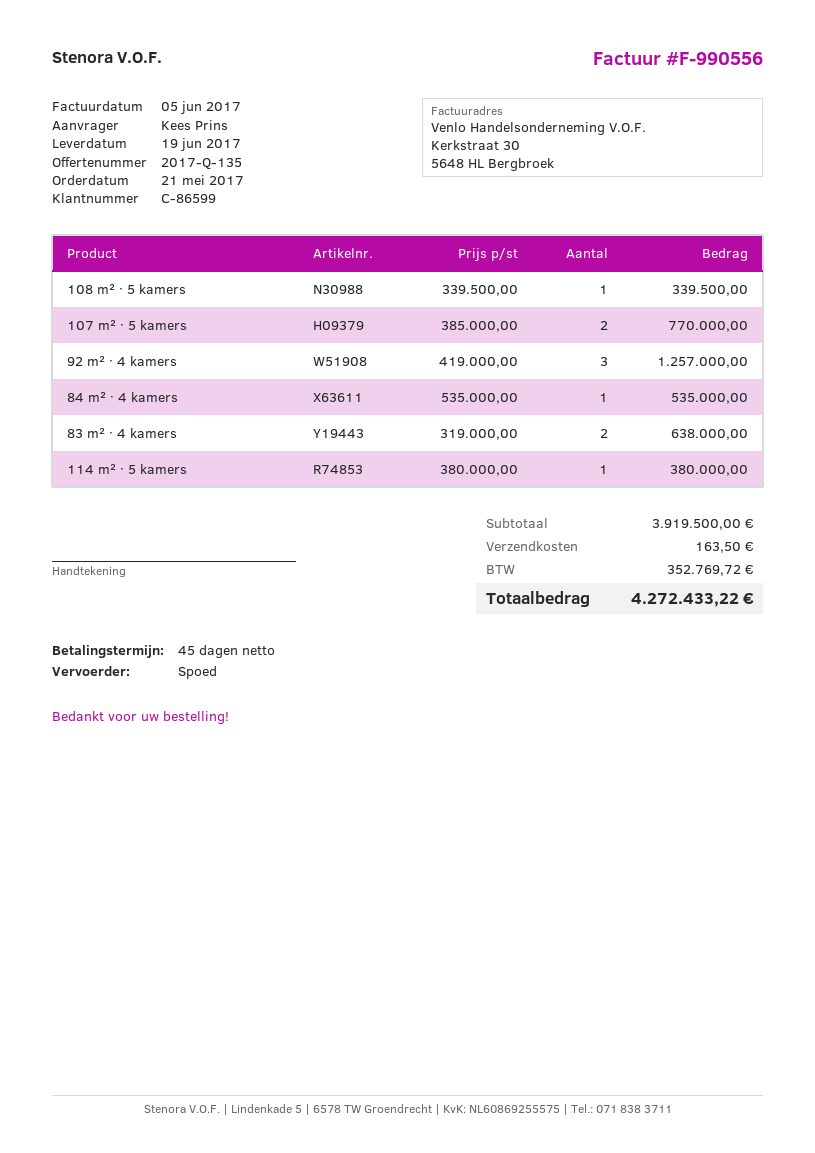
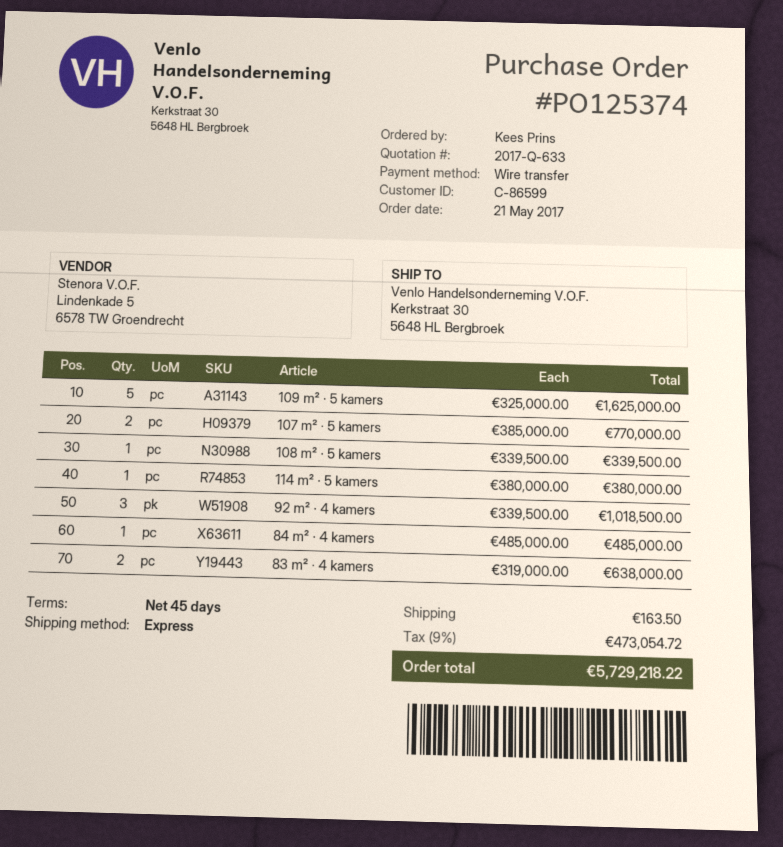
quote number: 2017-Q-135 -> 2017-Q-633
92 m² · 4 kamers: 3 x 419000.00 = 1257000.00 -> 3 x 339500.00 = 1018500.00
84 m² · 4 kamers: 1 x 535000.00 = 535000.00 -> 1 x 485000.00 = 485000.00
109 m² · 5 kamers: none -> 5 x 325000.00 = 1625000.00
tax: 352769.72 -> 473054.72
total: 4272433.22 -> 5729218.22

